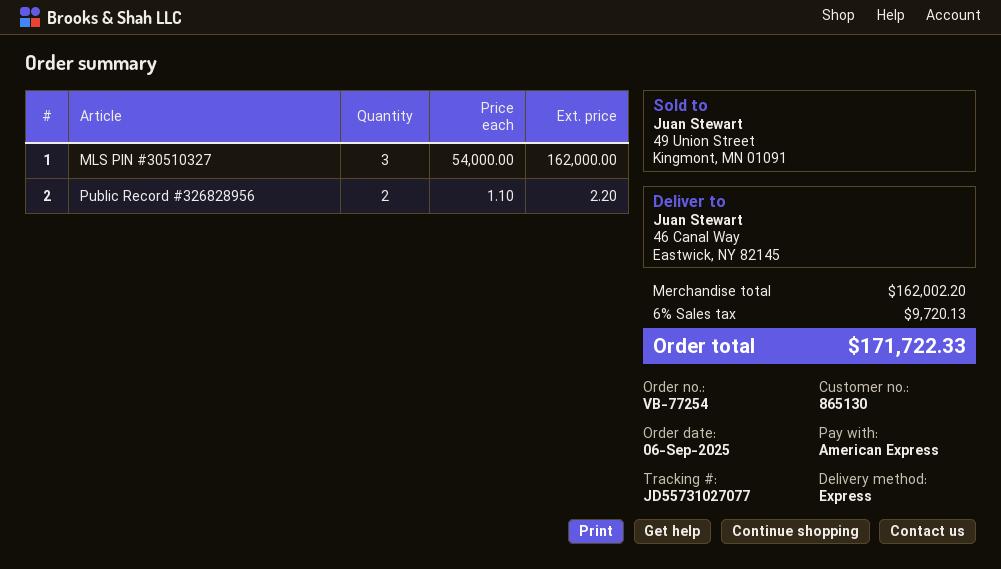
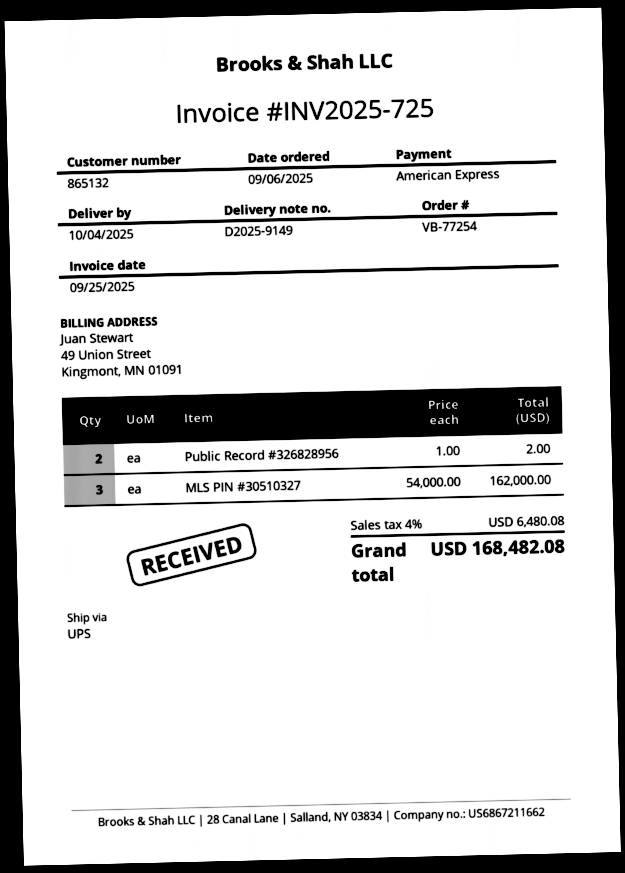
customer number: 865130 -> 865132
shipping method: express -> UPS
Public Record #326828956: 2 x 1.10 = 2.20 -> 2 x 1.00 = 2.00
tax: 6% = 9720.13 -> 4% = 6480.08
total: 171722.33 -> 168482.08

